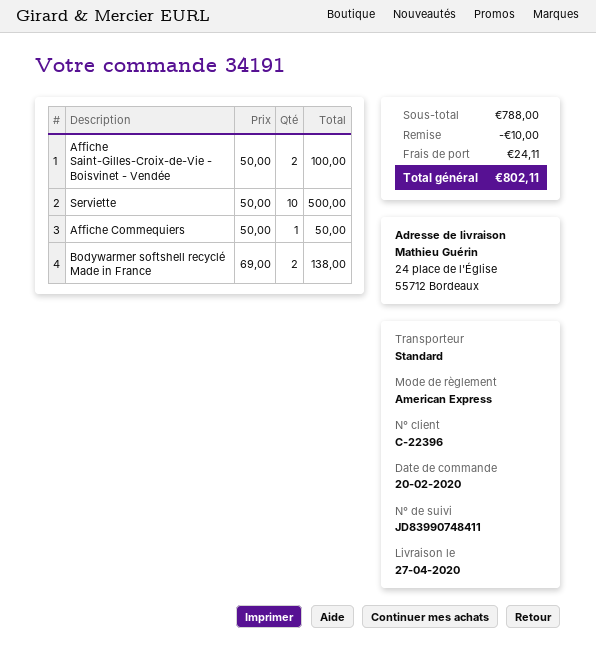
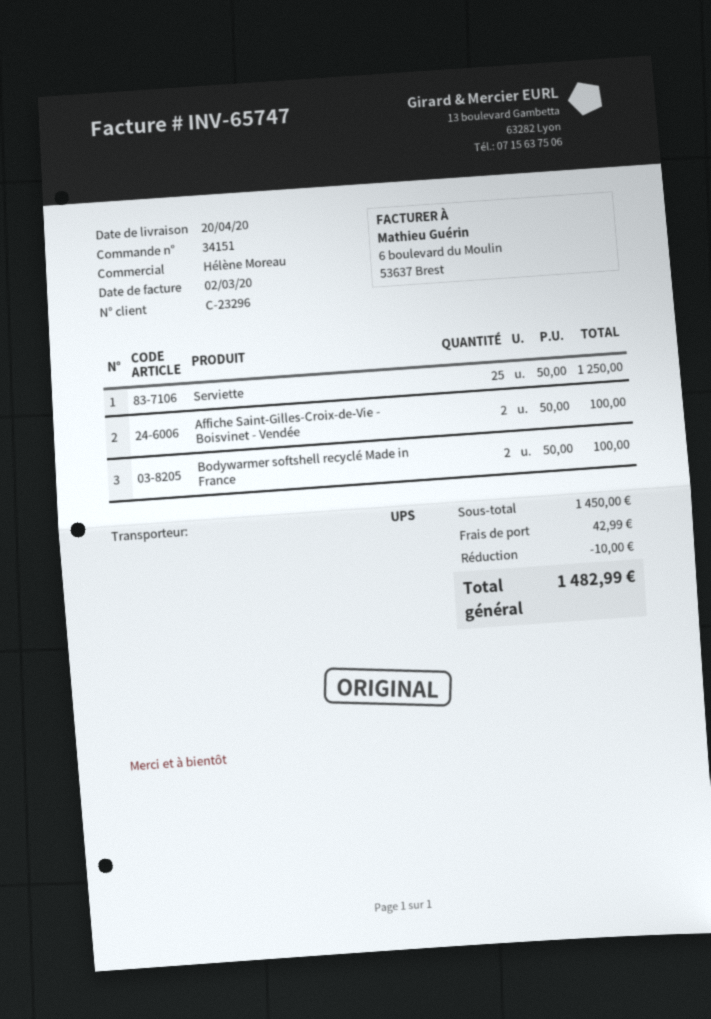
order number: 34191 -> 34151
delivery date: 2020-04-27 -> 2020-04-20
customer number: C-22396 -> C-23296
shipping method: standard -> UPS
Serviette: 10 x 50.00 = 500.00 -> 25 x 50.00 = 1250.00
Affiche Commequiers: 1 x 50.00 = 50.00 -> none
Bodywarmer softshell recyclé Made in France: 2 x 69.00 = 138.00 -> 2 x 50.00 = 100.00
subtotal: 788.00 -> 1450.00
shipping: 24.11 -> 42.99
total: 802.11 -> 1482.99

